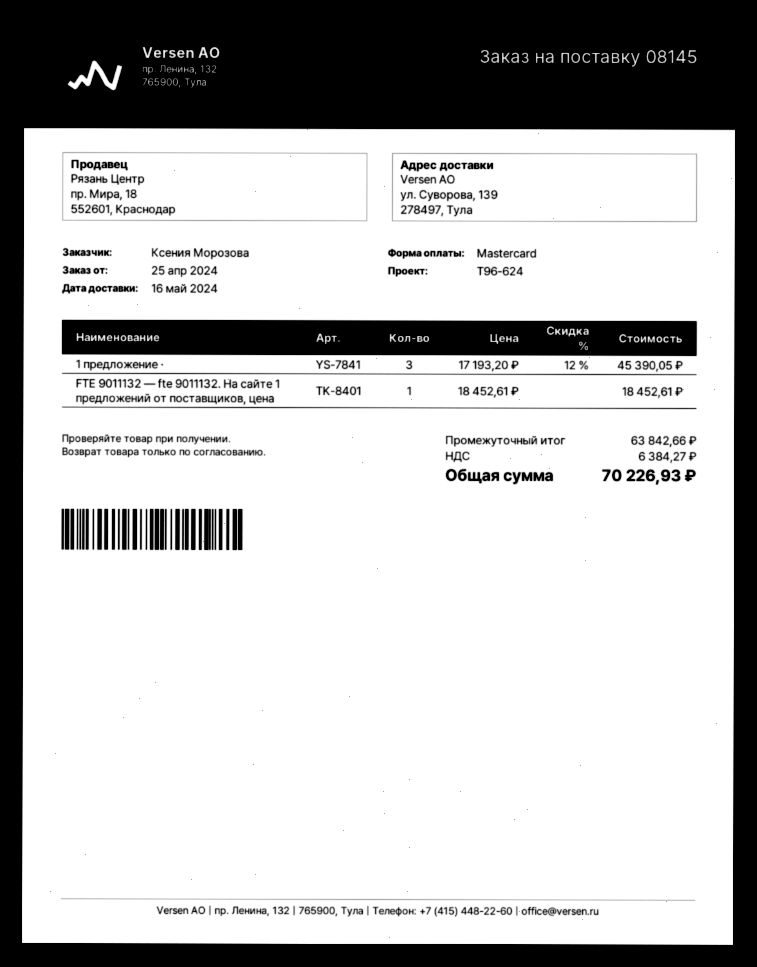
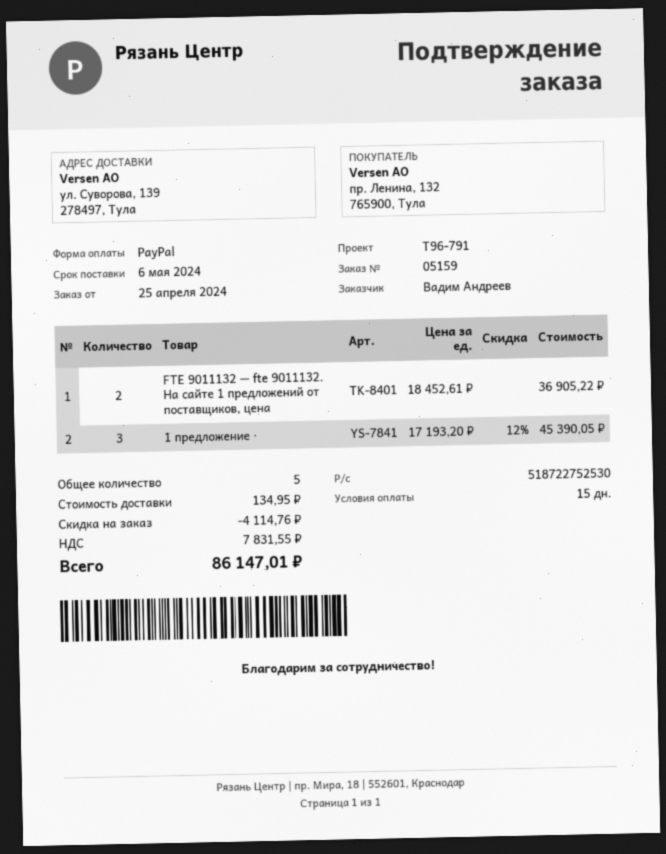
order number: 08145 -> 05159
delivery date: 2024-05-16 -> 2024-05-06
reference: T96-624 -> T96-791
ordered by: Ксения Морозова -> Вадим Андреев
payment method: Mastercard -> PayPal
FTE 9011132 — fte 9011132. На сайте 1 предложений от поставщиков, цена: 1 x 18452.61 = 18452.61 -> 2 x 18452.61 = 36905.22
discount: none -> 4114.76
shipping: none -> 134.95
tax: 6384.27 -> 7831.55
total: 70226.93 -> 86147.01

